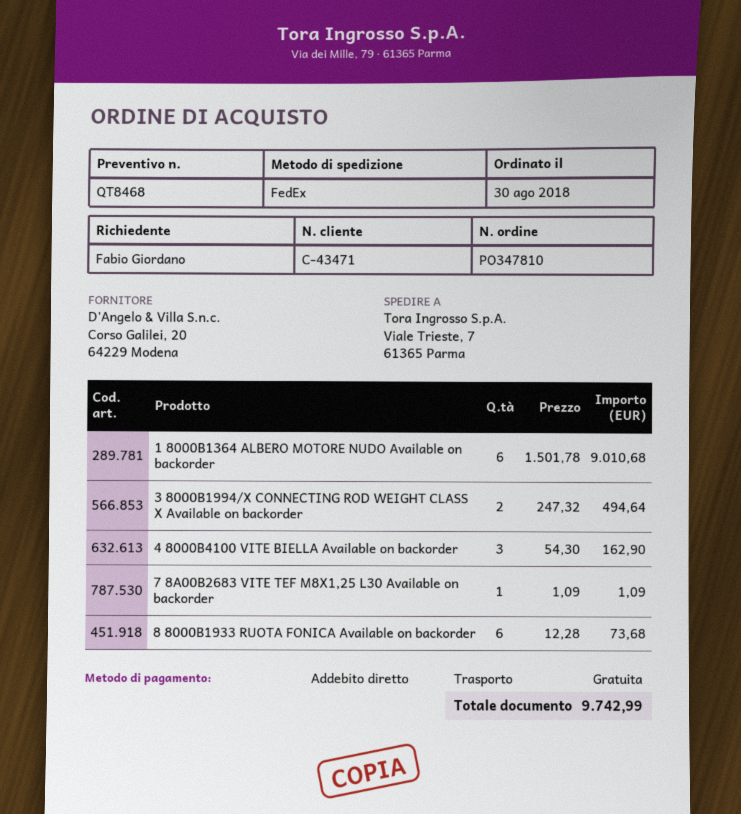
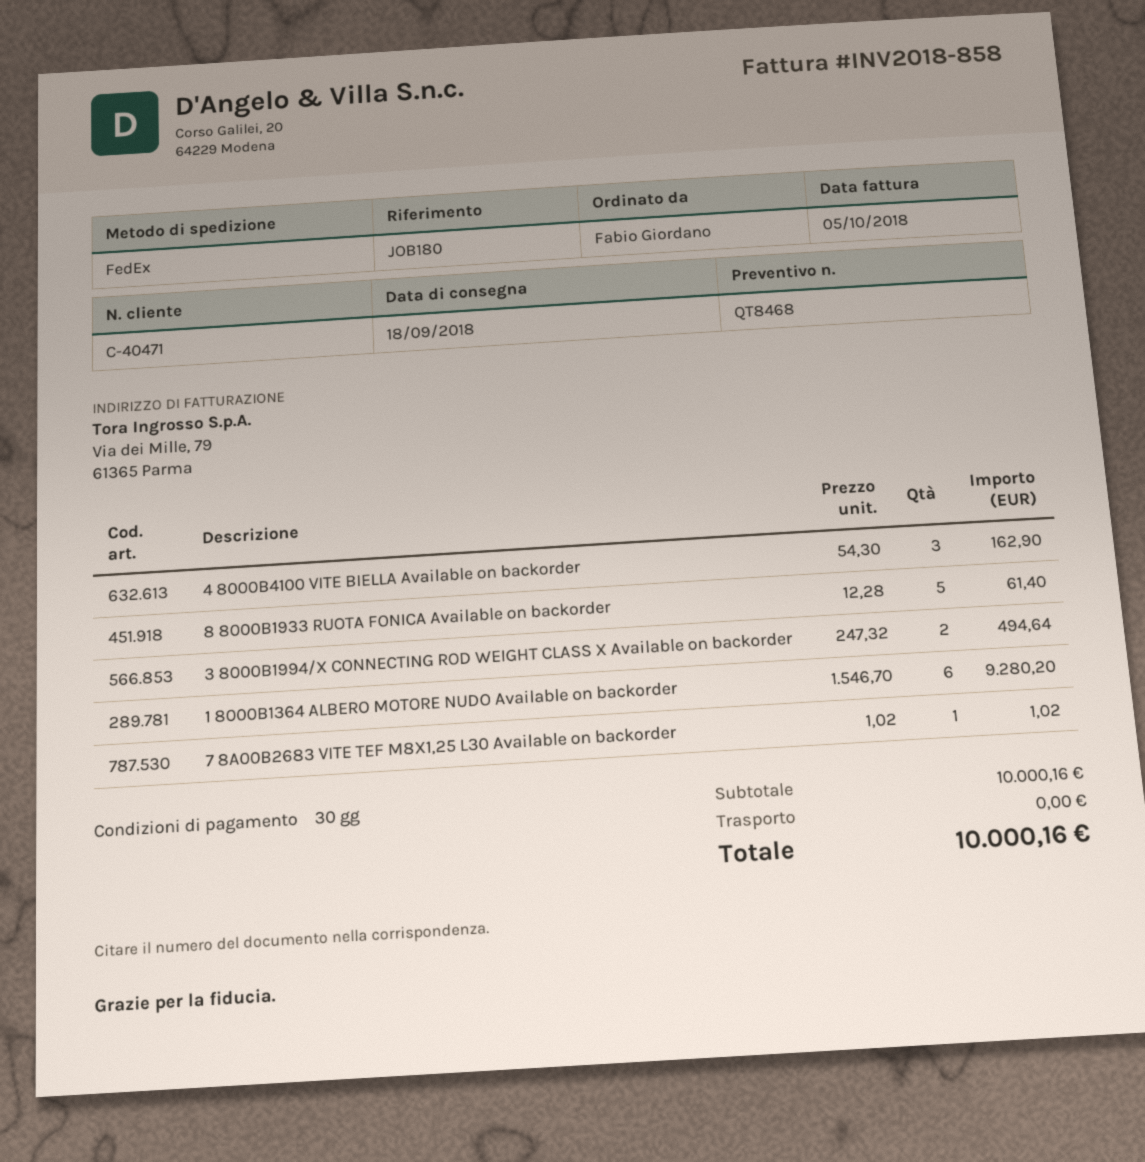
customer number: C-43471 -> C-40471
1 8000B1364 ALBERO MOTORE NUDO Available on backorder: 6 x 1501.78 = 9010.68 -> 6 x 1546.70 = 9280.20
7 8A00B2683 VITE TEF M8X1,25 L30 Available on backorder: 1 x 1.09 = 1.09 -> 1 x 1.02 = 1.02
8 8000B1933 RUOTA FONICA Available on backorder: 6 x 12.28 = 73.68 -> 5 x 12.28 = 61.40
total: 9742.99 -> 10000.16

